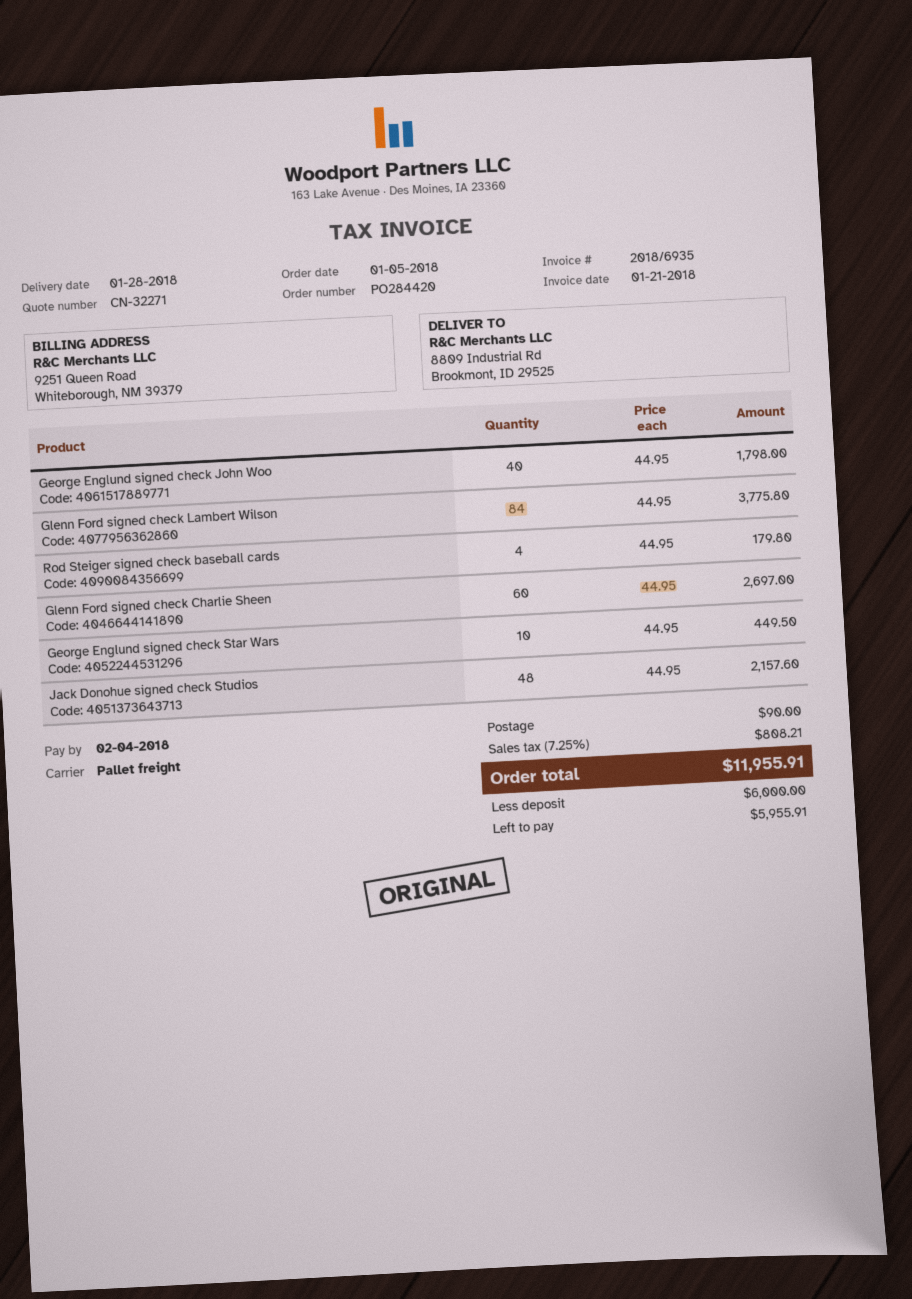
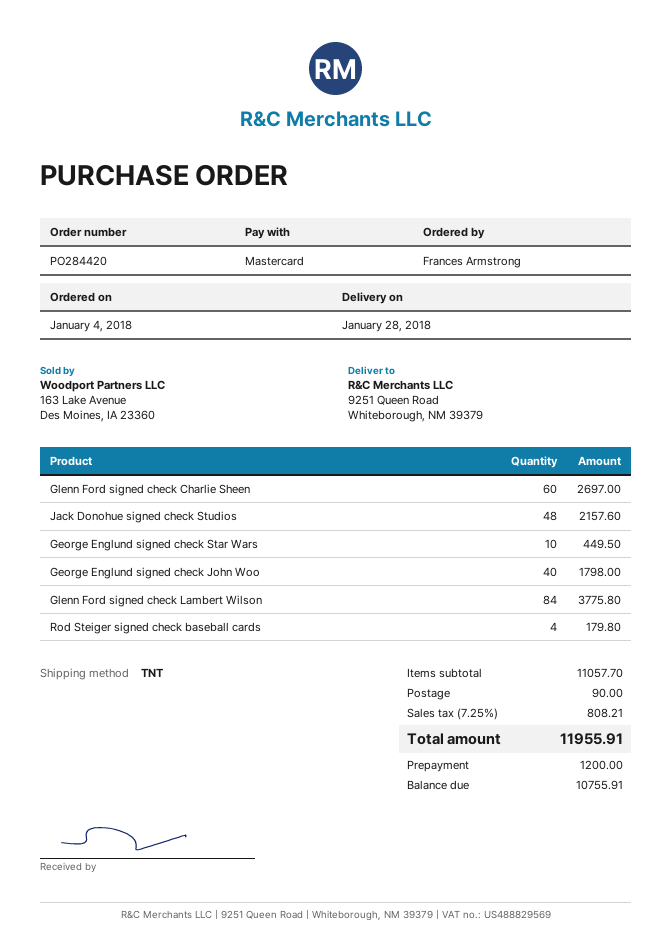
order date: 2018-01-05 -> 2018-01-04
shipping method: pallet freight -> TNT
ship to: 8809 Industrial Rd, Brookmont, ID 29525 -> 9251 Queen Road, Whiteborough, NM 39379
deposit: 6000.00 -> 1200.00
balance: 5955.91 -> 10755.91

